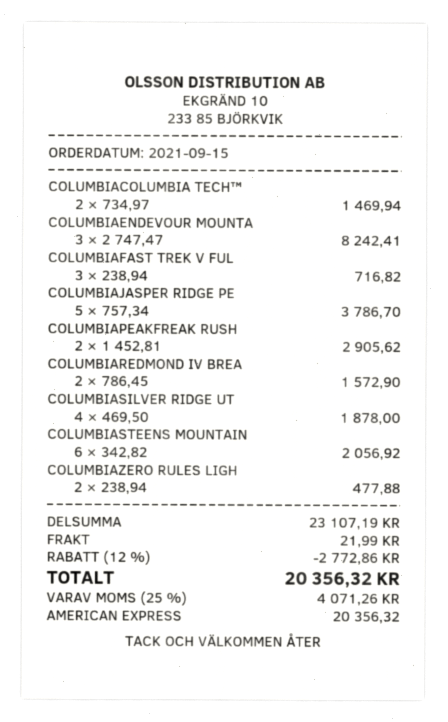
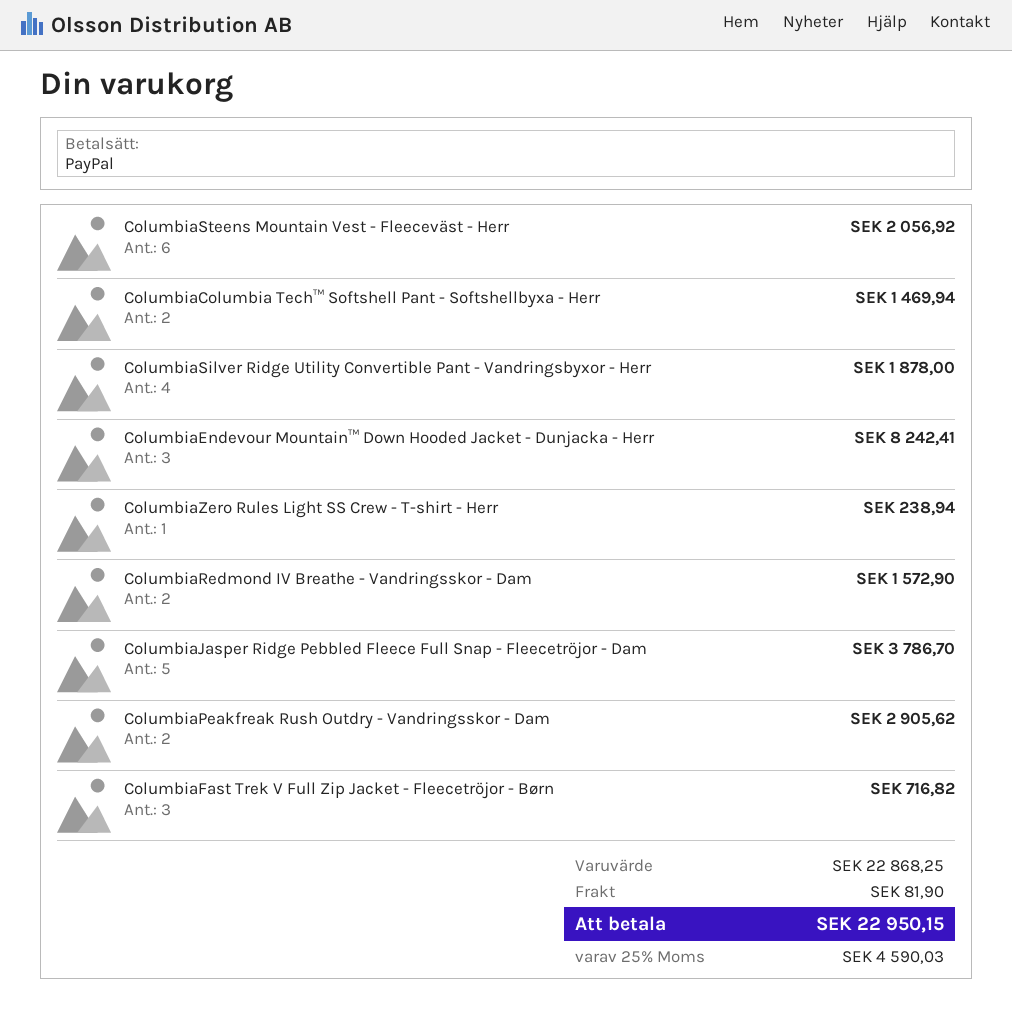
payment method: American Express -> PayPal
COLUMBIAZERO RULES LIGH: 2 for 477.88 -> 1 for 238.94
subtotal: 23107.19 -> 22868.25
discount: 12% = 2772.86 -> none
shipping: 21.99 -> 81.90
tax: 25% = 4071.26 -> 25% = 4590.03
total: 20356.32 -> 22950.15

